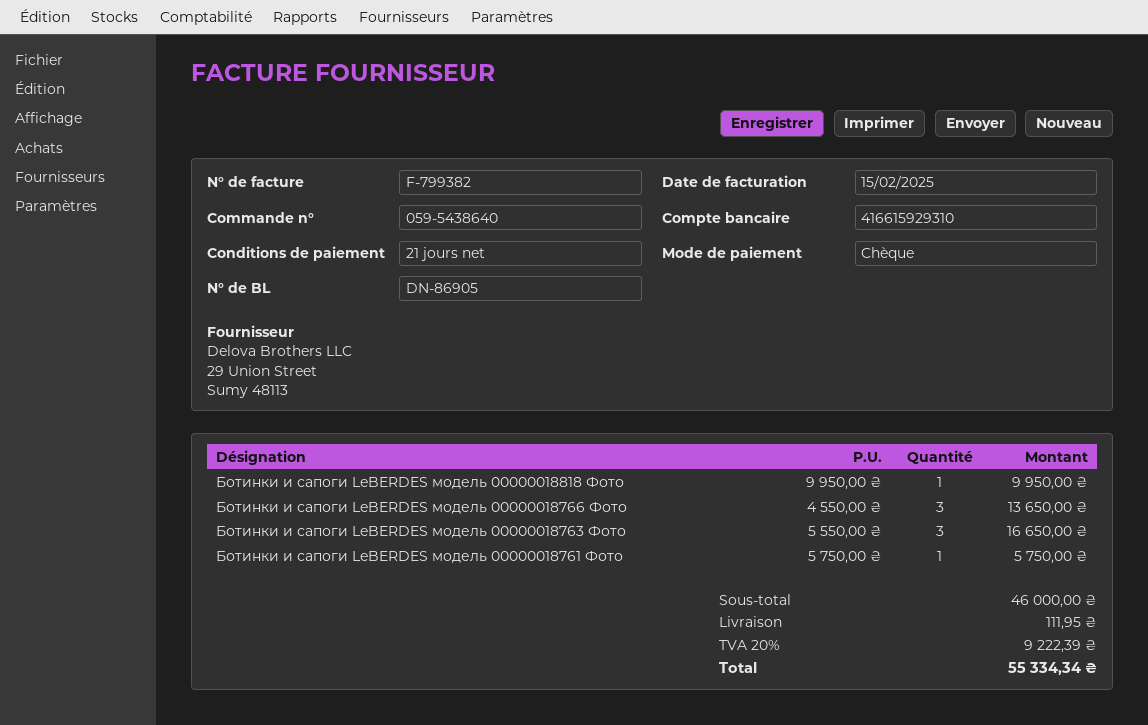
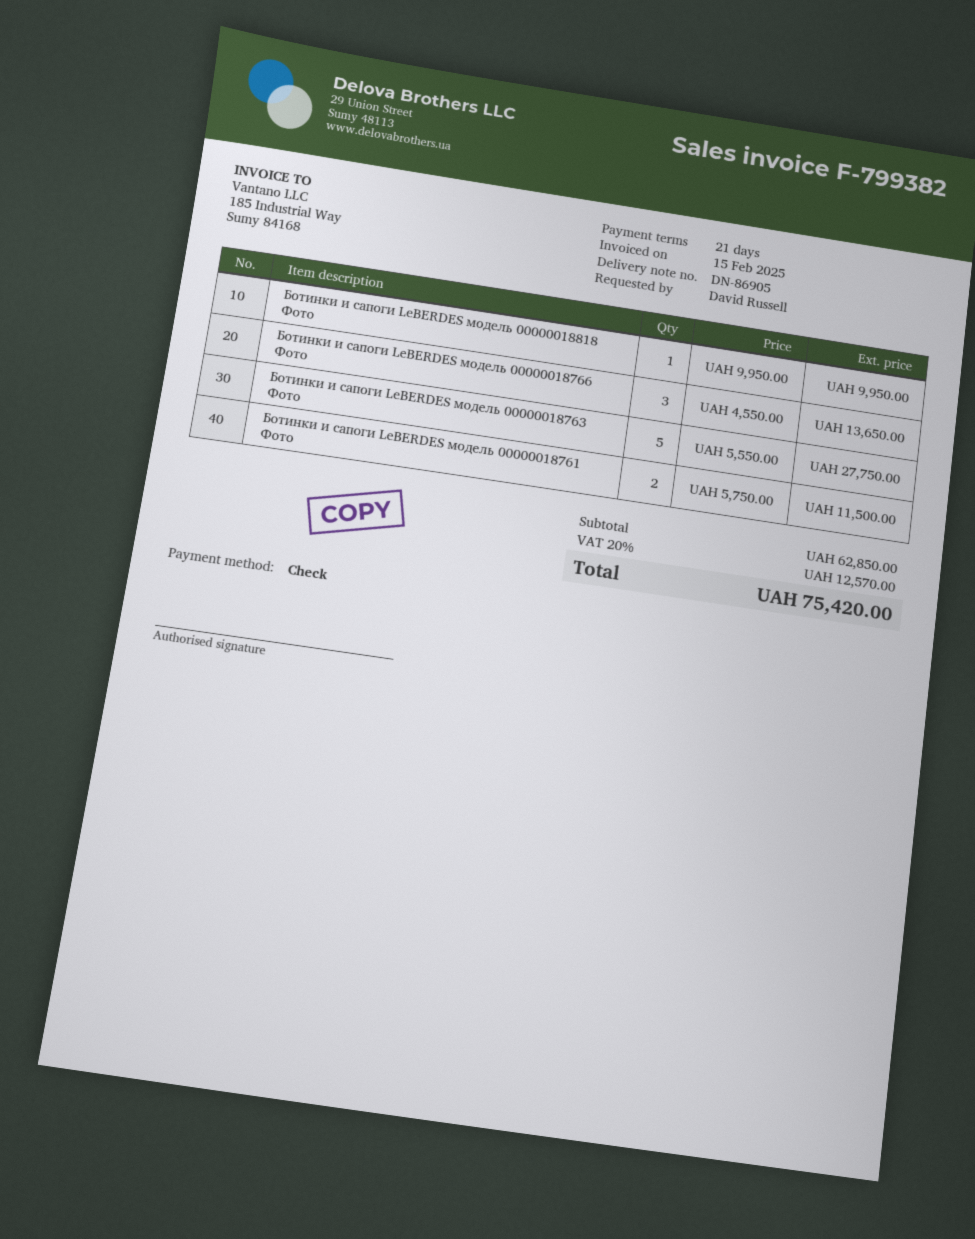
Ботинки и сапоги LeBERDES модель 00000018763 Фото: 3 x 5550.00 = 16650.00 -> 5 x 5550.00 = 27750.00
Ботинки и сапоги LeBERDES модель 00000018761 Фото: 1 x 5750.00 = 5750.00 -> 2 x 5750.00 = 11500.00
subtotal: 46000.00 -> 62850.00
shipping: 111.95 -> none
tax: 20% = 9222.39 -> 20% = 12570.00
total: 55334.34 -> 75420.00

